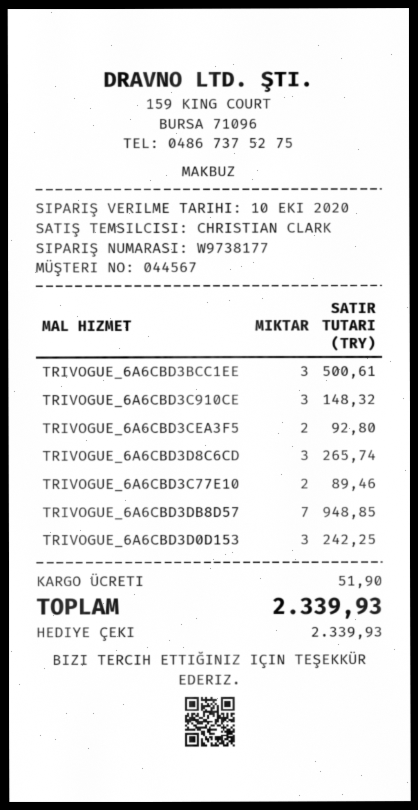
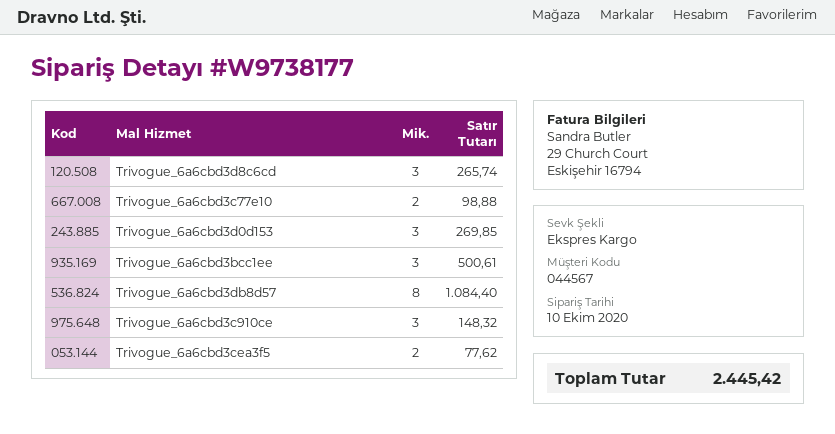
TRIVOGUE_6A6CBD3CEA3F5: 2 for 92.80 -> 2 for 77.62
TRIVOGUE_6A6CBD3C77E10: 2 for 89.46 -> 2 for 98.88
TRIVOGUE_6A6CBD3DB8D57: 7 for 948.85 -> 8 for 1084.40
TRIVOGUE_6A6CBD3D0D153: 3 for 242.25 -> 3 for 269.85
shipping: 51.90 -> none
total: 2339.93 -> 2445.42

